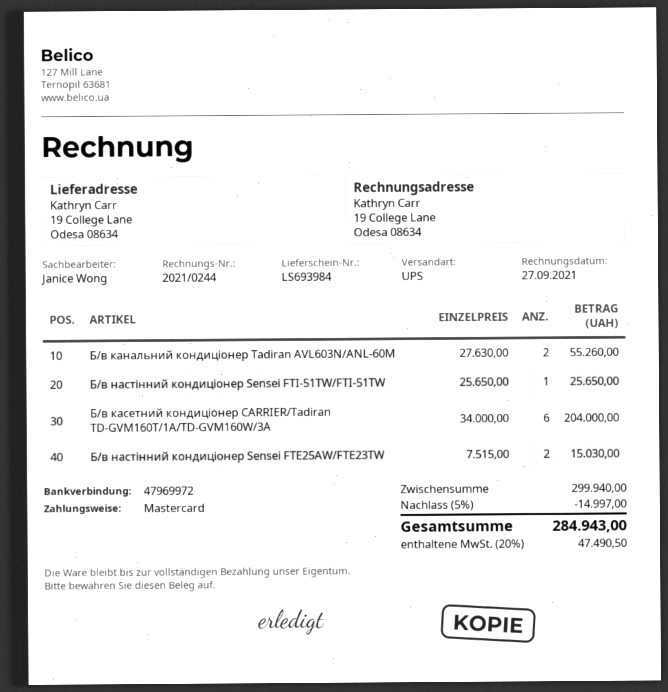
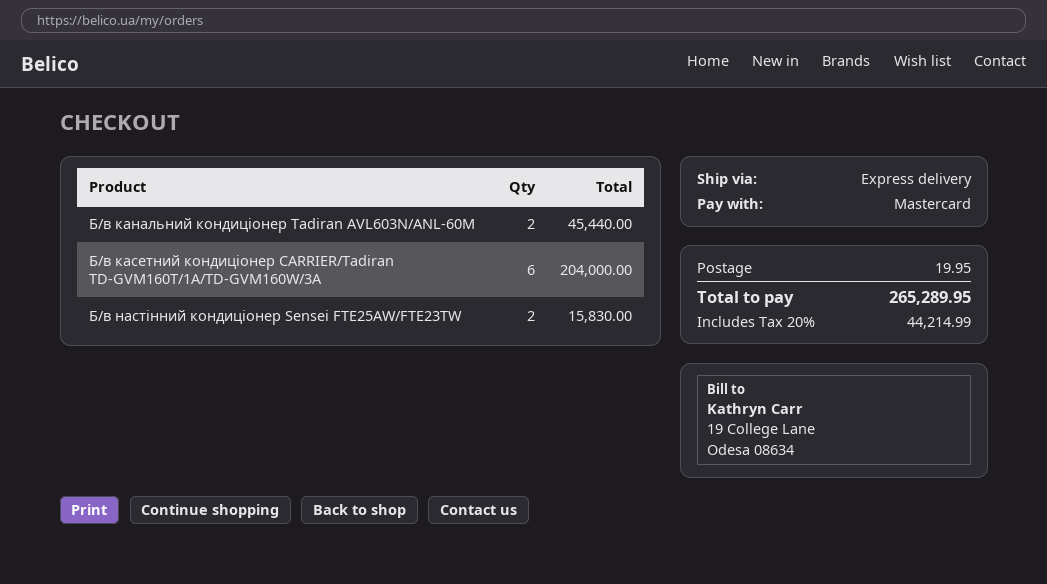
shipping method: UPS -> express
Б/в канальний кондиціонер Tadiran AVL603N/ANL-60M: 2 for 55260.00 -> 2 for 45440.00
Б/в настінний кондиціонер Sensei FTI-51TW/FTI-51TW: 1 for 25650.00 -> none
Б/в настінний кондиціонер Sensei FTE25AW/FTE23TW: 2 for 15030.00 -> 2 for 15830.00
discount: 5% = 14997.00 -> none
shipping: none -> 19.95
tax: 20% = 47490.50 -> 20% = 44214.99
total: 284943.00 -> 265289.95

